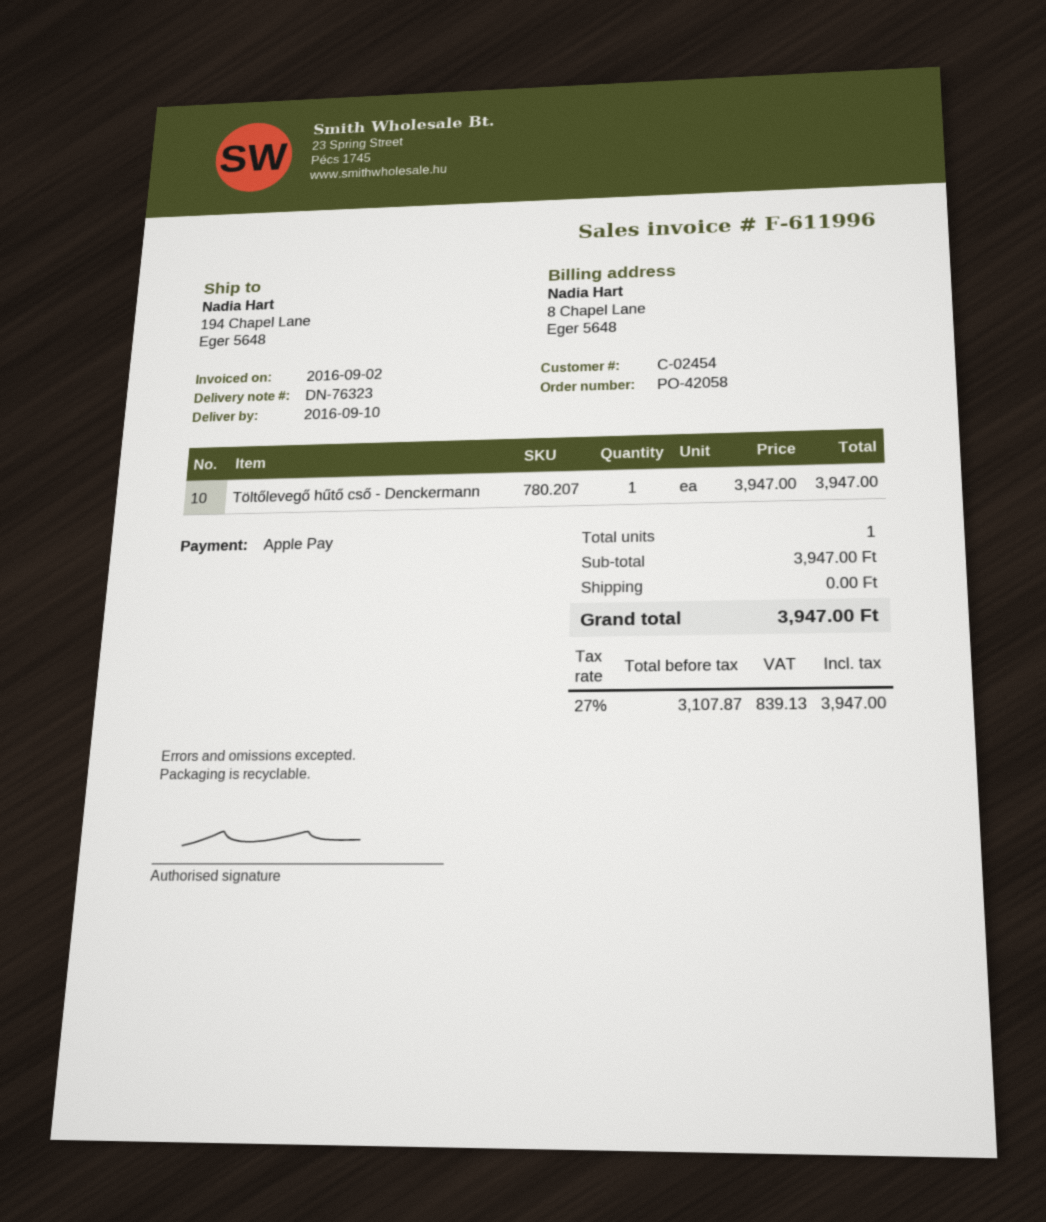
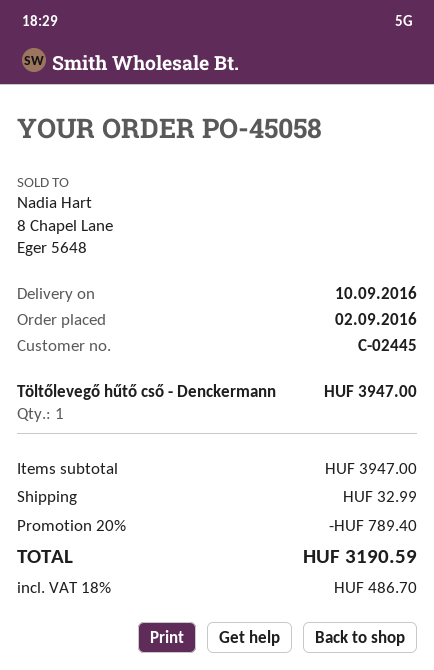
order number: PO-42058 -> PO-45058
customer number: C-02454 -> C-02445
discount: none -> 20% = 789.40
shipping: 0.00 -> 32.99
tax: 27% = 839.13 -> 18% = 486.70
total: 3947.00 -> 3190.59

